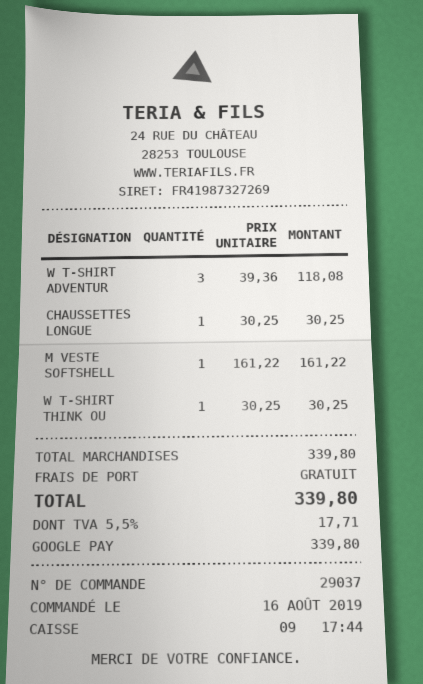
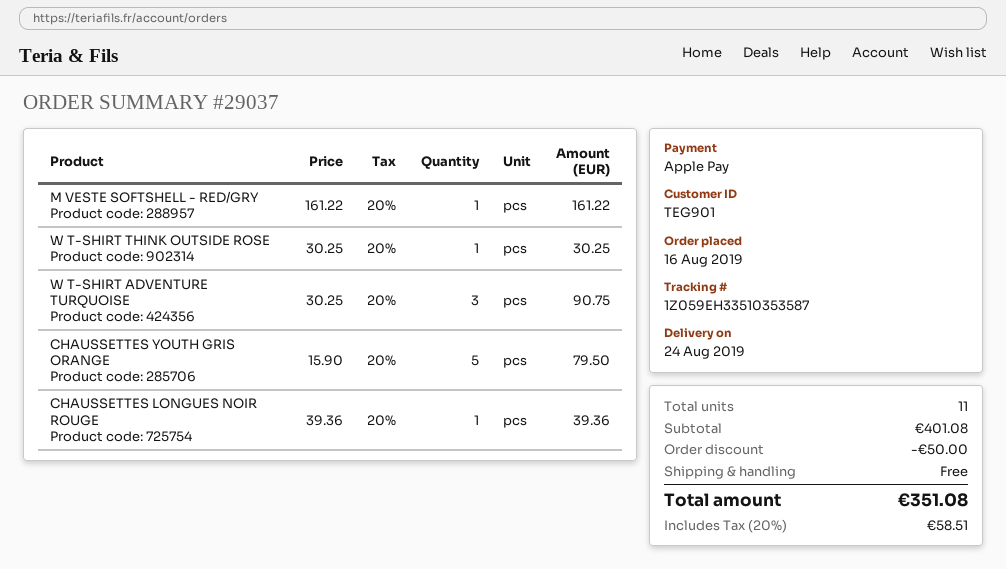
payment method: Google Pay -> Apple Pay
W T-SHIRT ADVENTUR: 3 x 39.36 = 118.08 -> 3 x 30.25 = 90.75
CHAUSSETTES LONGUE: 1 x 30.25 = 30.25 -> 1 x 39.36 = 39.36
CHAUSSETTES YOUTH GRIS ORANGE: none -> 5 x 15.90 = 79.50
subtotal: 339.80 -> 401.08
discount: none -> 50.00
tax: 5.5% = 17.71 -> 20% = 58.51
total: 339.80 -> 351.08

